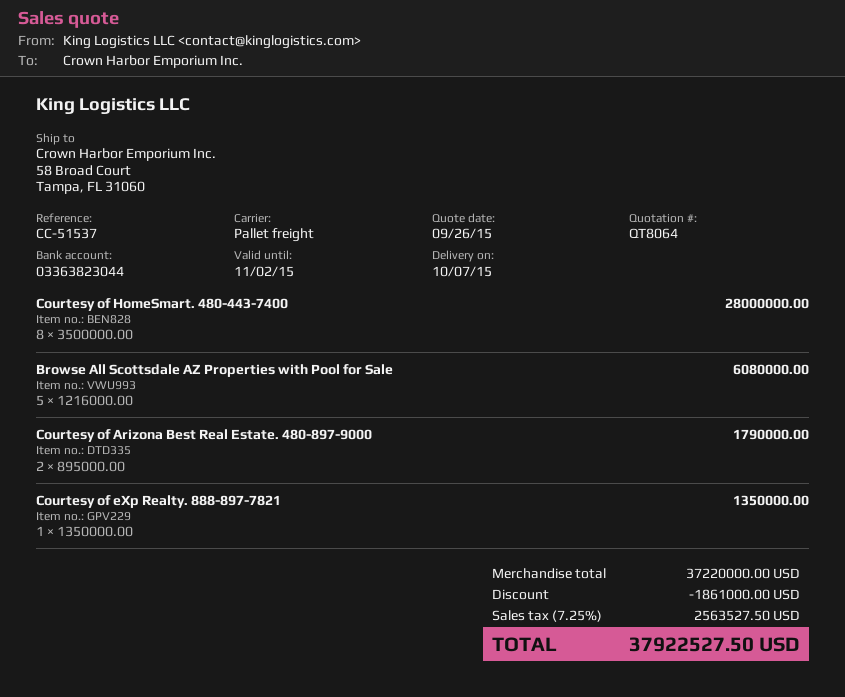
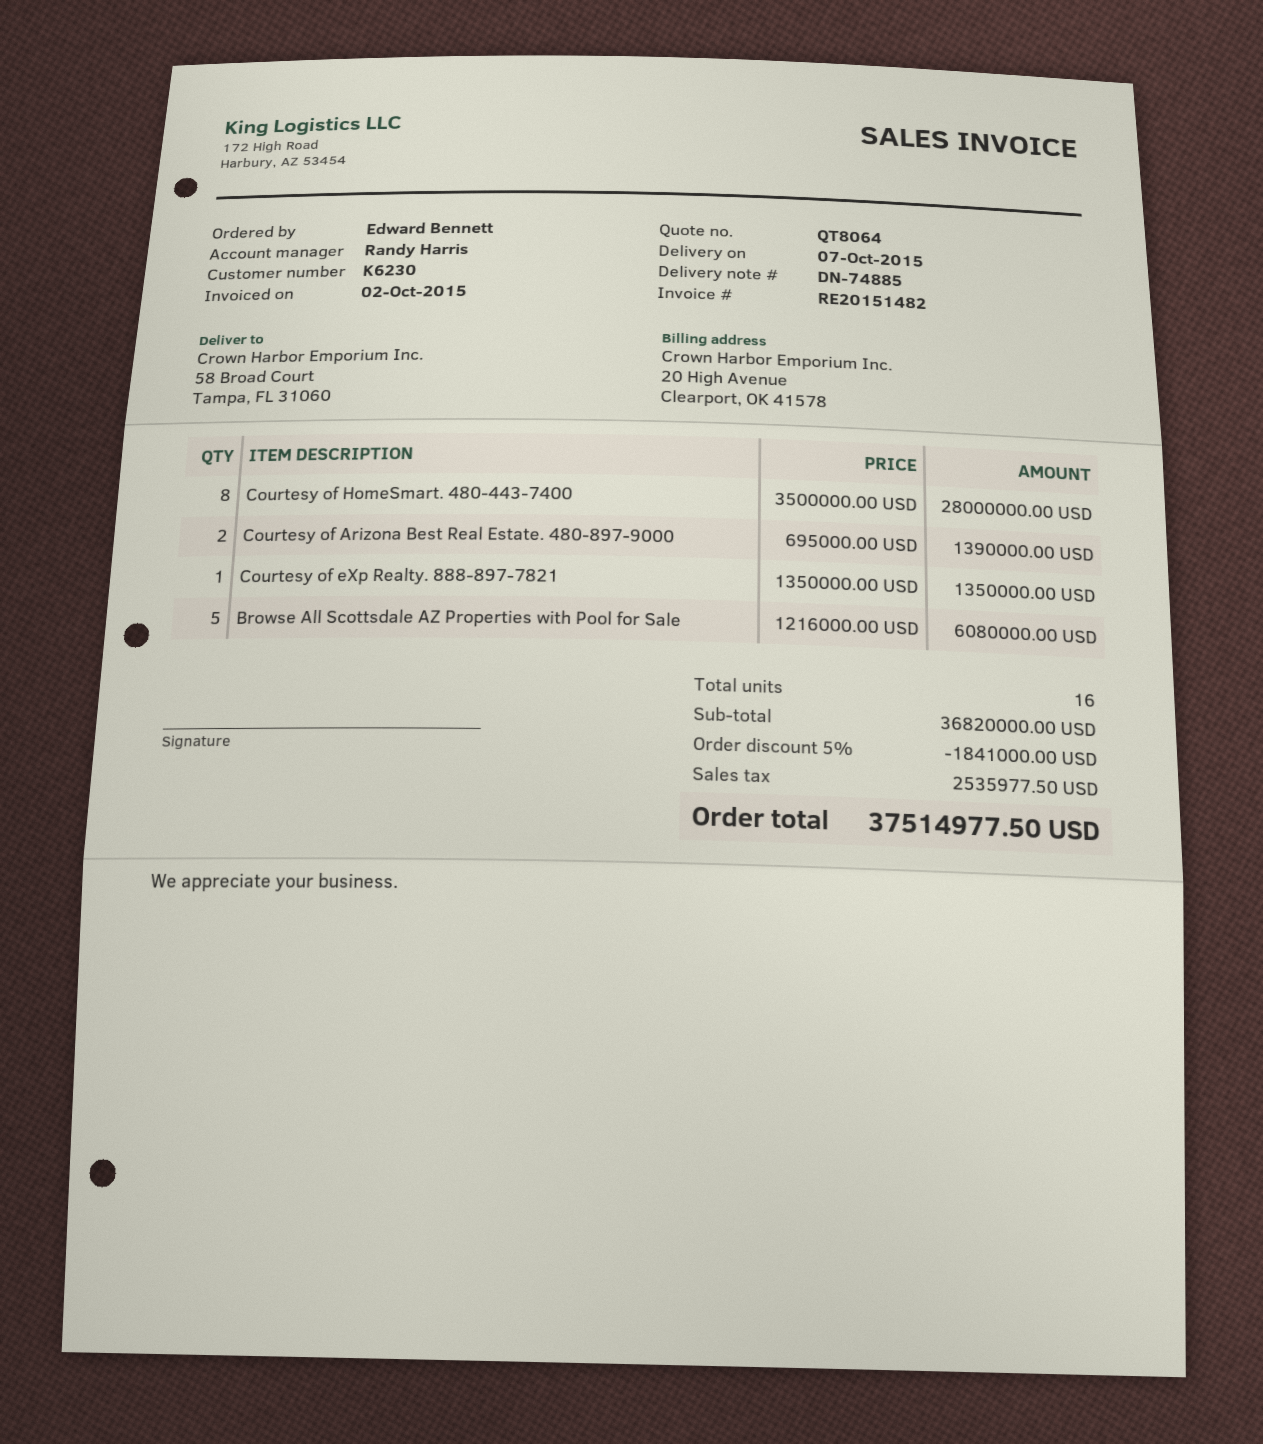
Courtesy of Arizona Best Real Estate. 480-897-9000: 2 x 895000.00 = 1790000.00 -> 2 x 695000.00 = 1390000.00
subtotal: 37220000.00 -> 36820000.00
discount: 1861000.00 -> 1841000.00
tax: 2563527.50 -> 2535977.50
total: 37922527.50 -> 37514977.50

